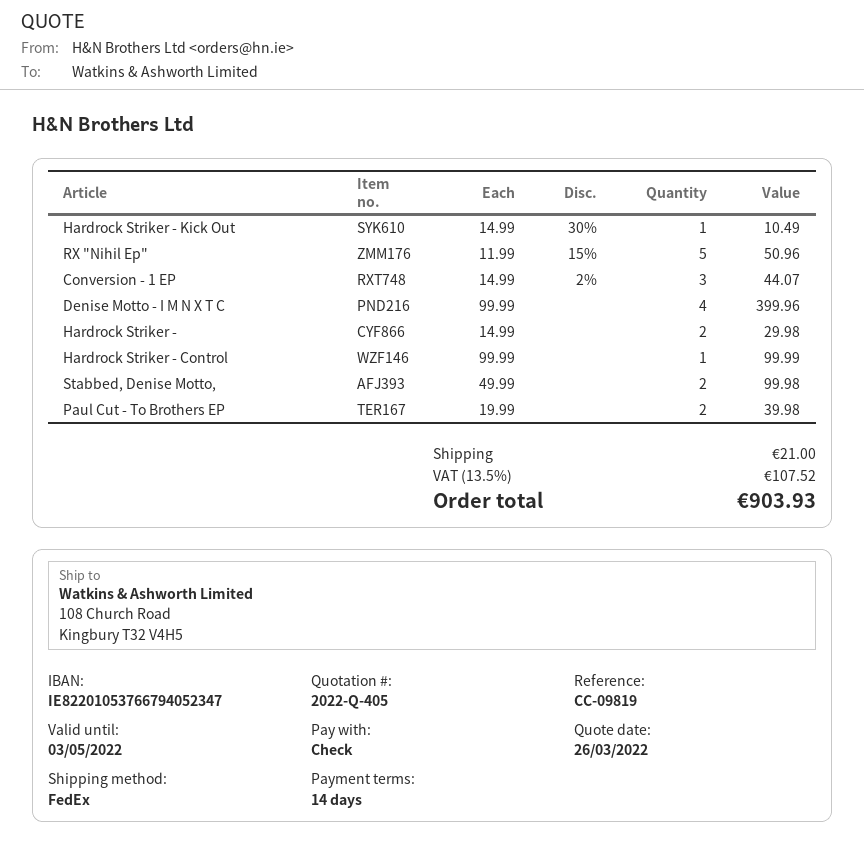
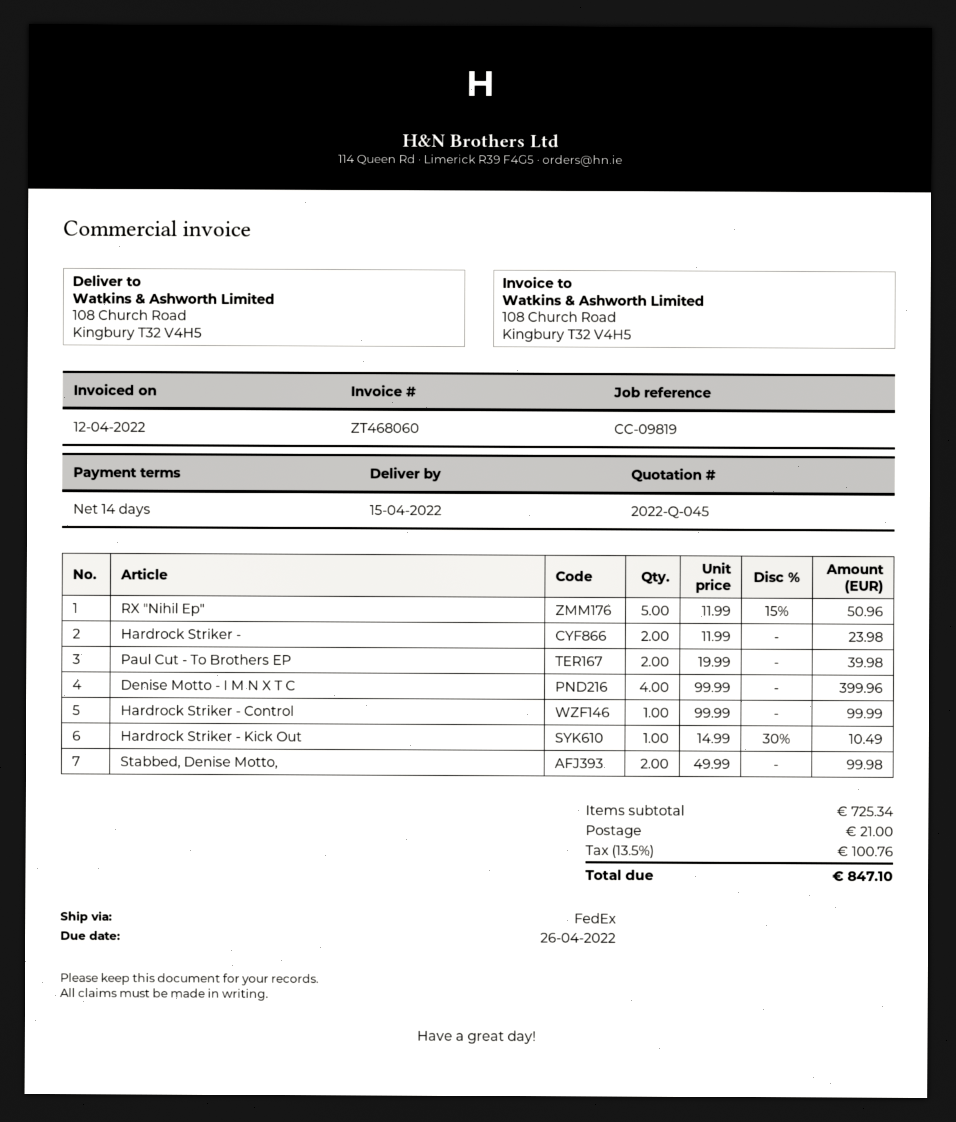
quote number: 2022-Q-405 -> 2022-Q-045
Conversion - 1 EP: 3 x 14.99 - 2% = 44.07 -> none
Hardrock Striker -: 2 x 14.99 = 29.98 -> 2 x 11.99 = 23.98
tax: 13.5% = 107.52 -> 13.5% = 100.76
total: 903.93 -> 847.10

